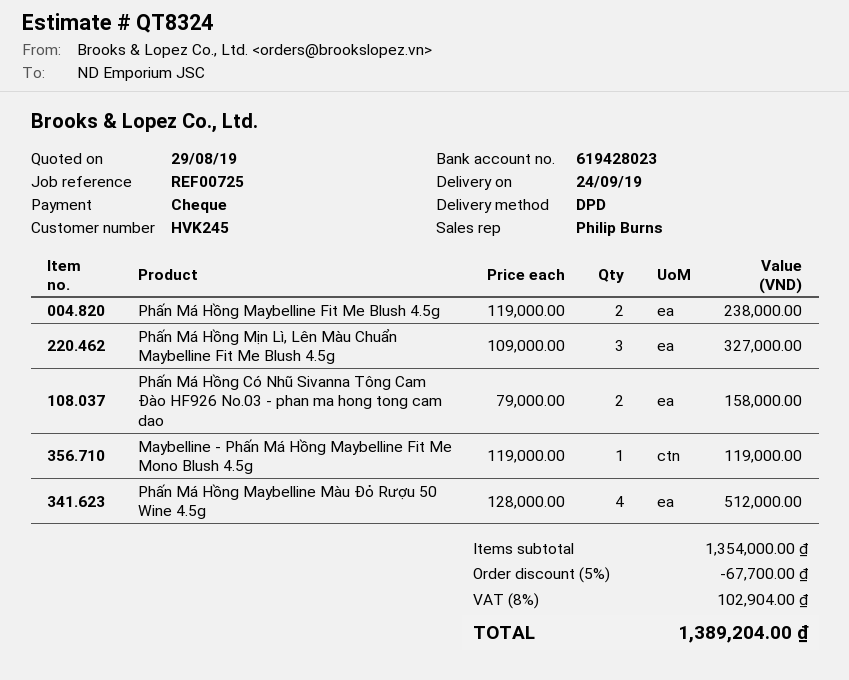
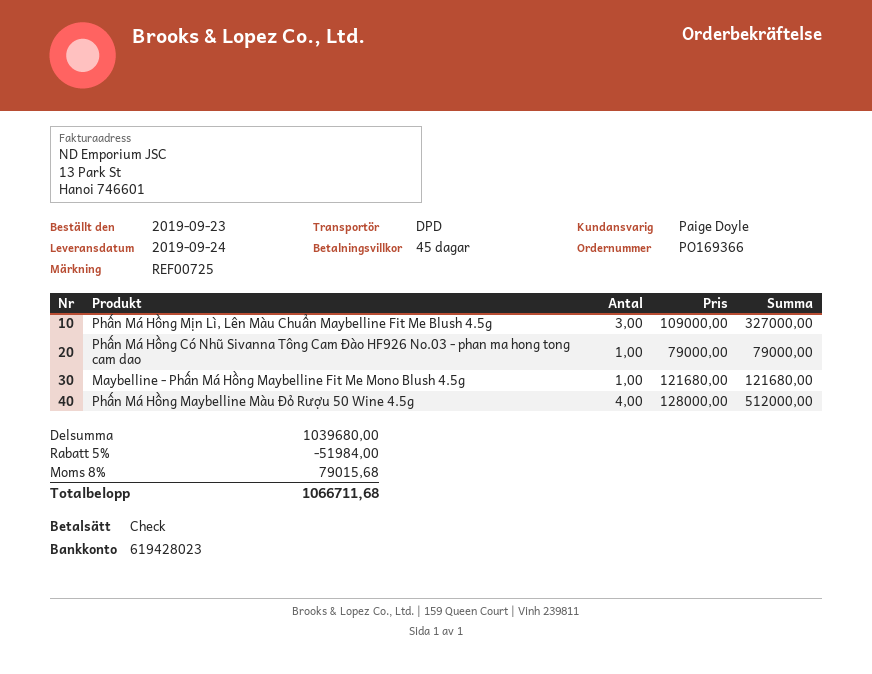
sales rep: Philip Burns -> Paige Doyle
Phấn Má Hồng Maybelline Fit Me Blush 4.5g: 2 x 119000.00 = 238000.00 -> none
Phấn Má Hồng Có Nhũ Sivanna Tông Cam Đào HF926 No.03 - phan ma hong tong cam dao: 2 x 79000.00 = 158000.00 -> 1 x 79000.00 = 79000.00
Maybelline - Phấn Má Hồng Maybelline Fit Me Mono Blush 4.5g: 1 x 119000.00 = 119000.00 -> 1 x 121680.00 = 121680.00
subtotal: 1354000.00 -> 1039680.00
discount: 5% = 67700.00 -> 5% = 51984.00
tax: 8% = 102904.00 -> 8% = 79015.68
total: 1389204.00 -> 1066711.68

